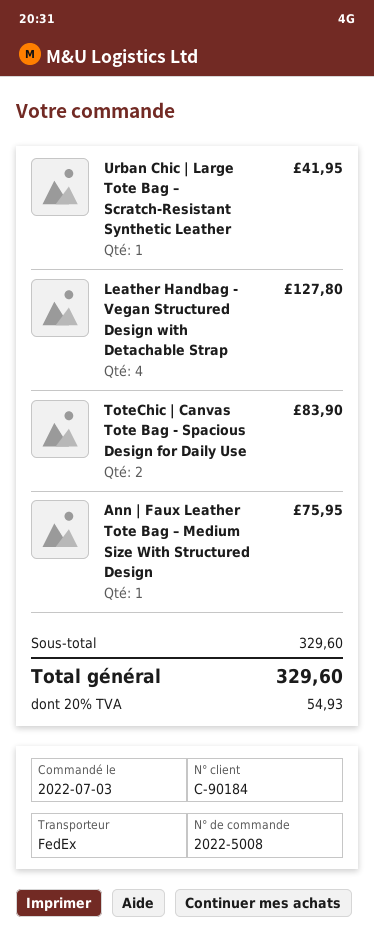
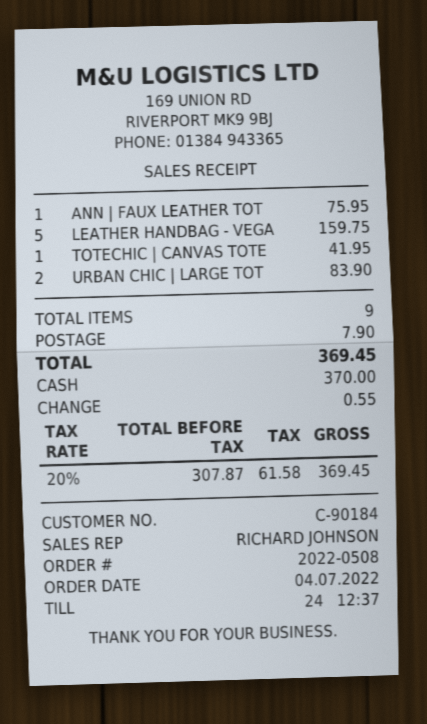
order number: 2022-5008 -> 2022-0508
order date: 2022-07-03 -> 2022-07-04
Urban Chic | Large Tote Bag – Scratch-Resistant Synthetic Leather: 1 for 41.95 -> 2 for 83.90
Leather Handbag - Vegan Structured Design with Detachable Strap: 4 for 127.80 -> 5 for 159.75
ToteChic | Canvas Tote Bag - Spacious Design for Daily Use: 2 for 83.90 -> 1 for 41.95
shipping: none -> 7.90
tax: 20% = 54.93 -> 20% = 61.58
total: 329.60 -> 369.45

